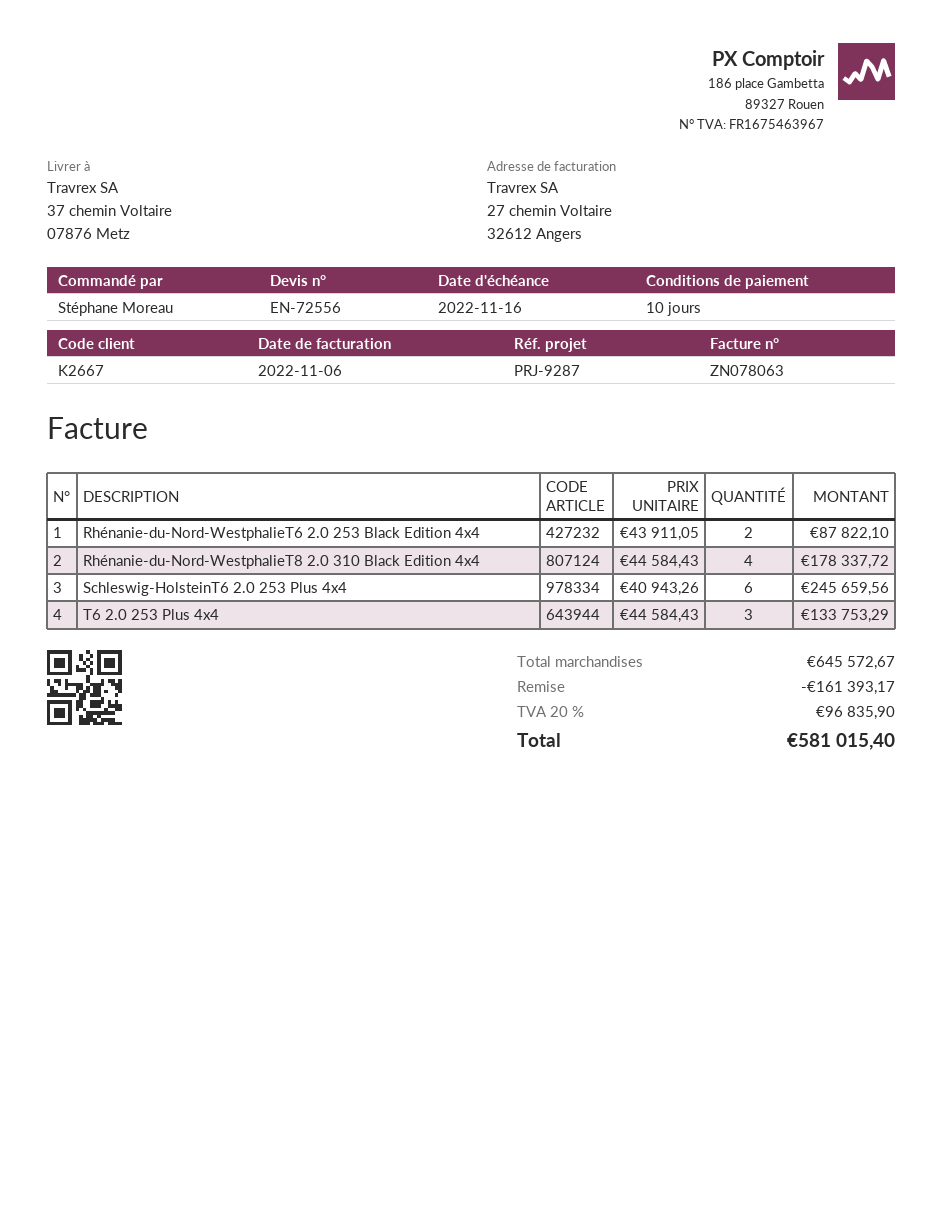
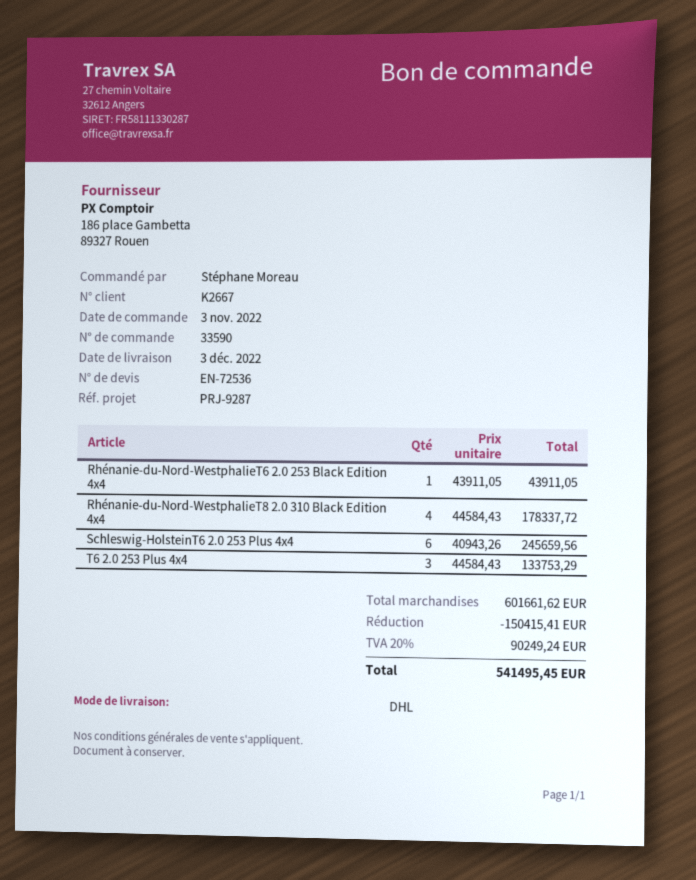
quote number: EN-72556 -> EN-72536
Rhénanie-du-Nord-WestphalieT6 2.0 253 Black Edition 4x4: 2 x 43911.05 = 87822.10 -> 1 x 43911.05 = 43911.05
subtotal: 645572.67 -> 601661.62
discount: 161393.17 -> 150415.41
tax: 20% = 96835.90 -> 20% = 90249.24
total: 581015.40 -> 541495.45

